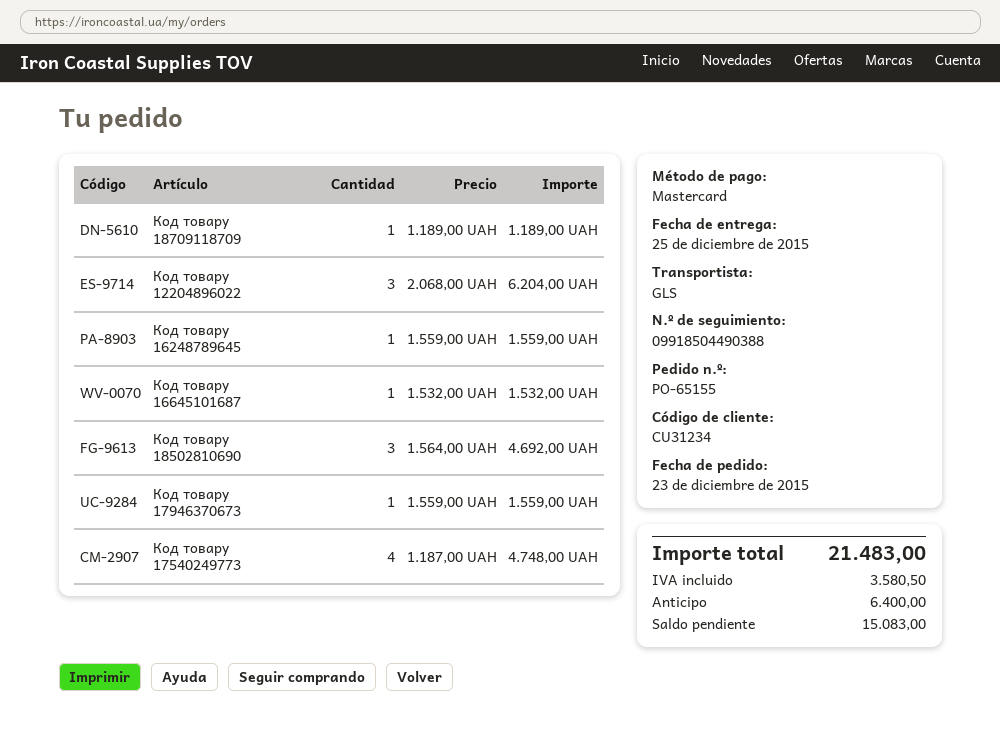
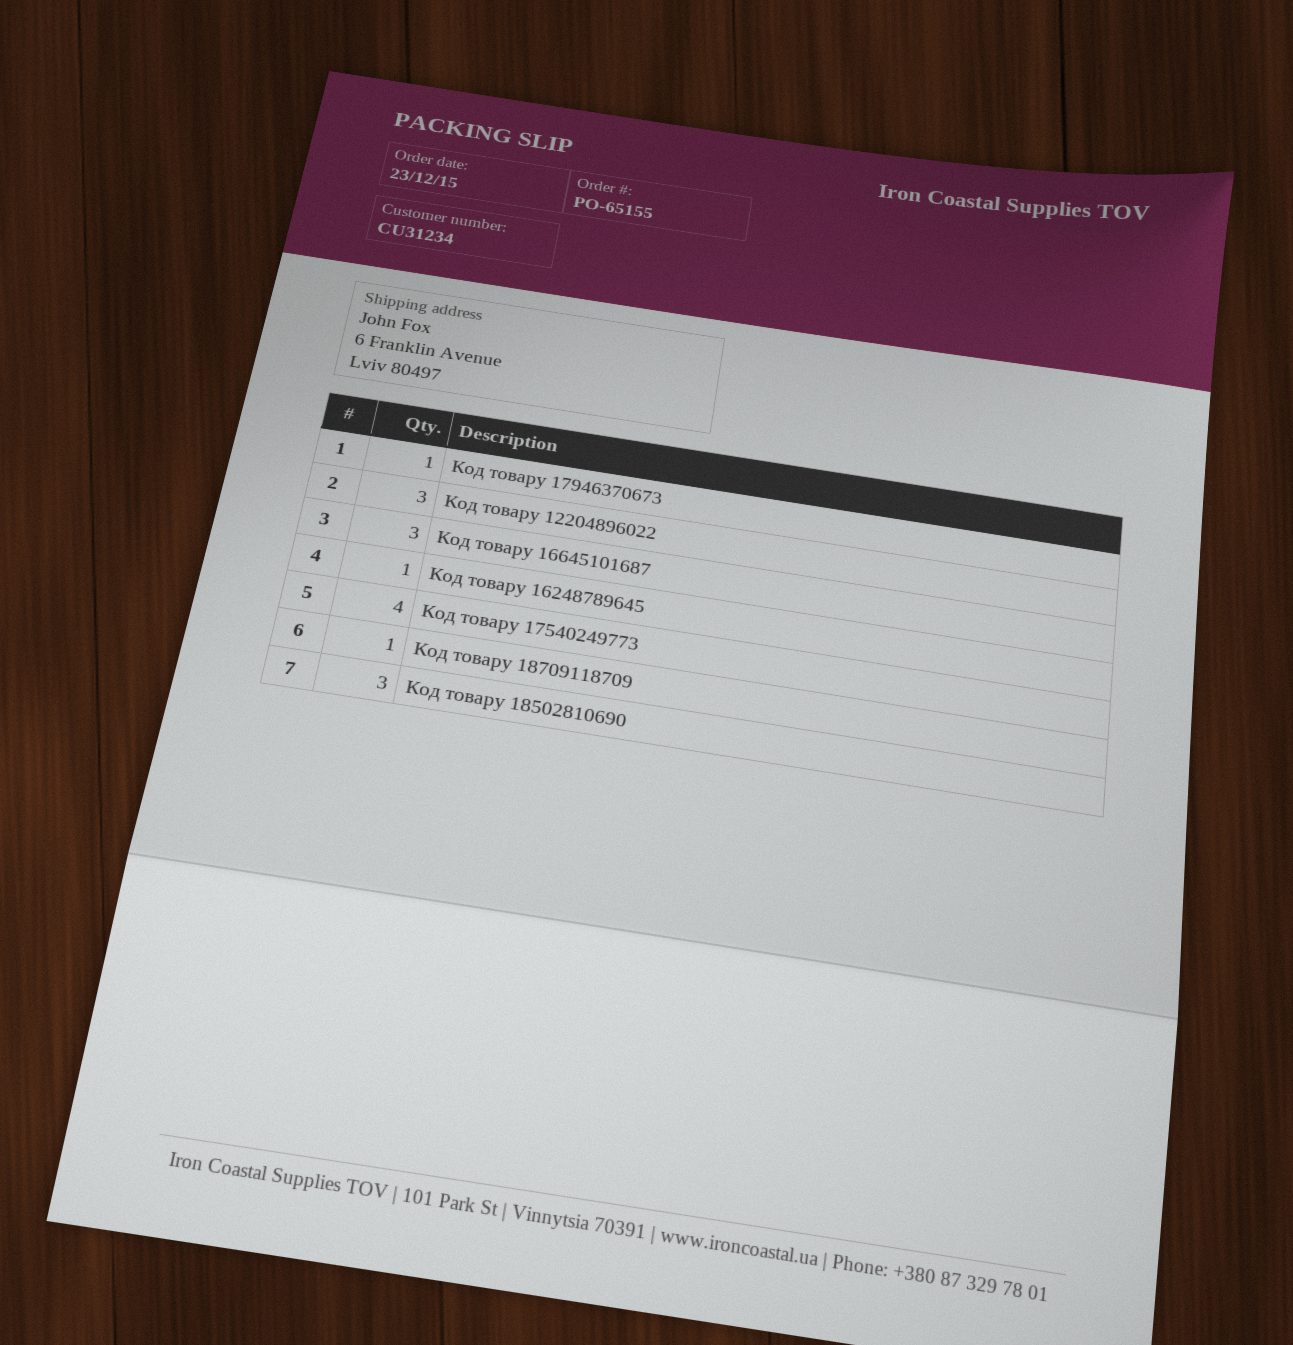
Код товару 16645101687: 1 -> 3

